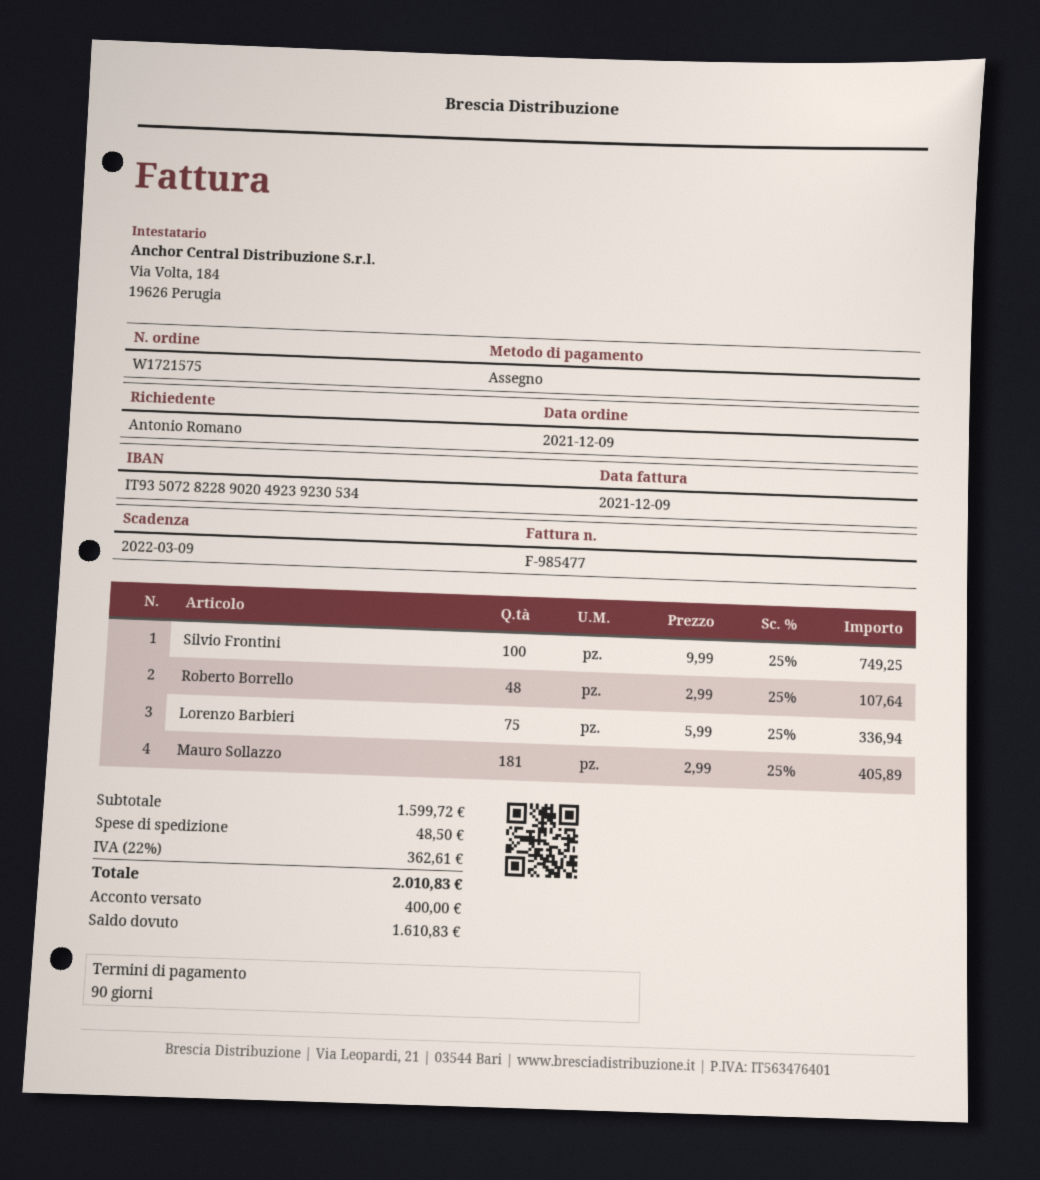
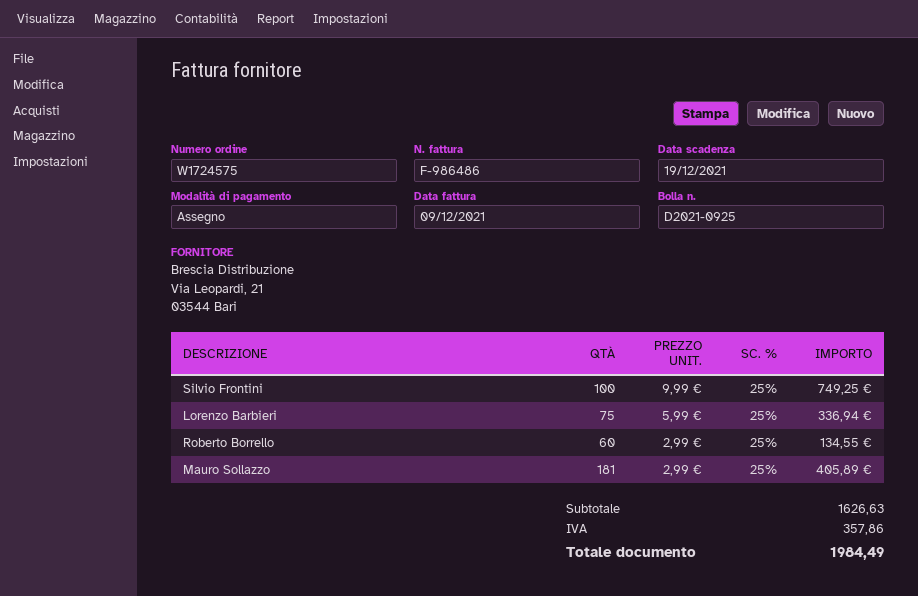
order number: W1721575 -> W1724575
invoice number: F-985477 -> F-986486
due date: 2022-03-09 -> 2021-12-19
Roberto Borrello: 48 x 2.99 - 25% = 107.64 -> 60 x 2.99 - 25% = 134.55
subtotal: 1599.72 -> 1626.63
shipping: 48.50 -> none
tax: 362.61 -> 357.86
total: 2010.83 -> 1984.49

